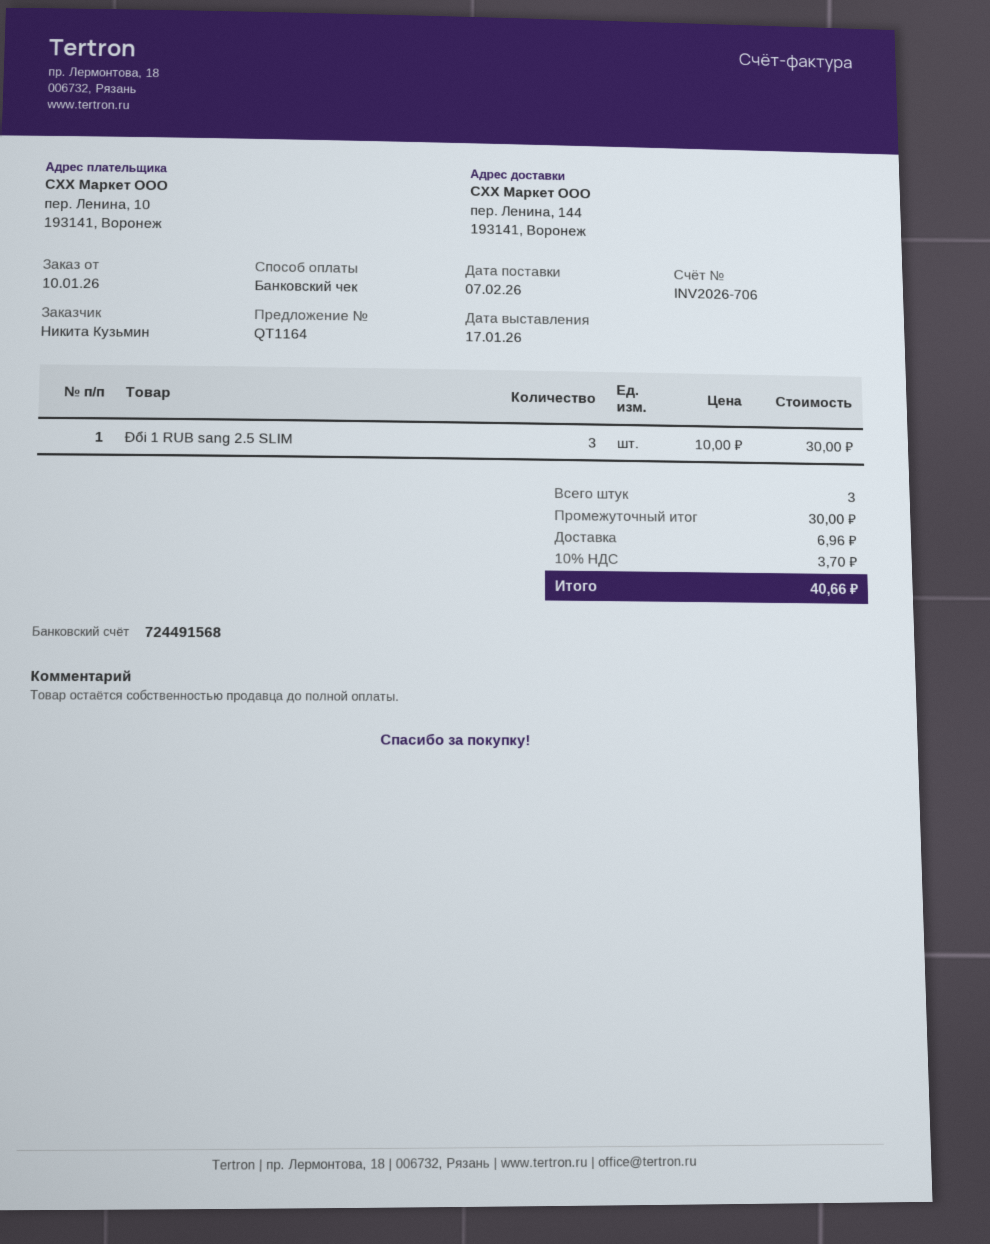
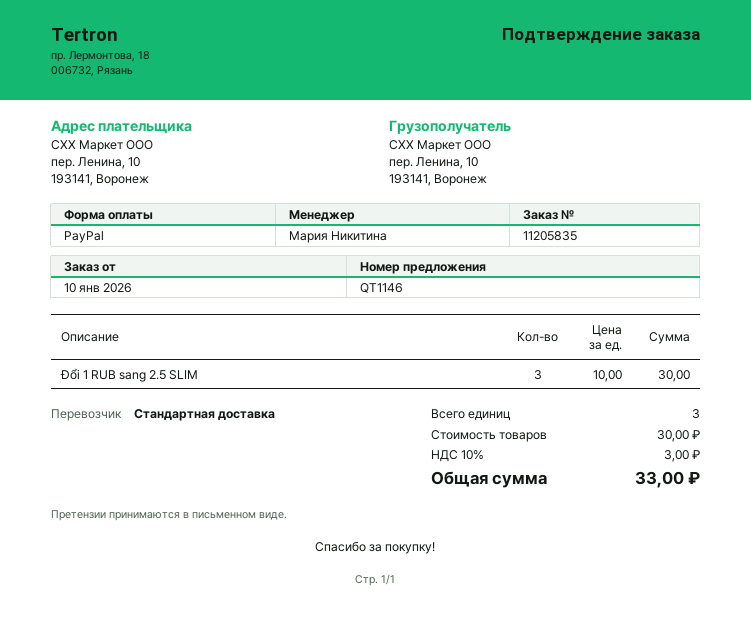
quote number: QT1164 -> QT1146
payment method: cheque -> PayPal
ship to: пер. Ленина, 144, 193141, Воронеж -> пер. Ленина, 10, 193141, Воронеж
shipping: 6.96 -> none
tax: 10% = 3.70 -> 10% = 3.00
total: 40.66 -> 33.00

